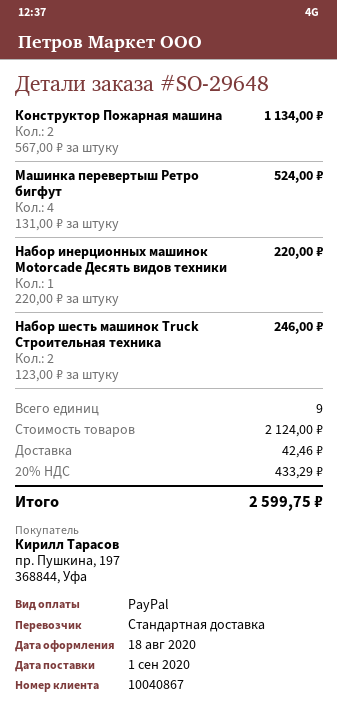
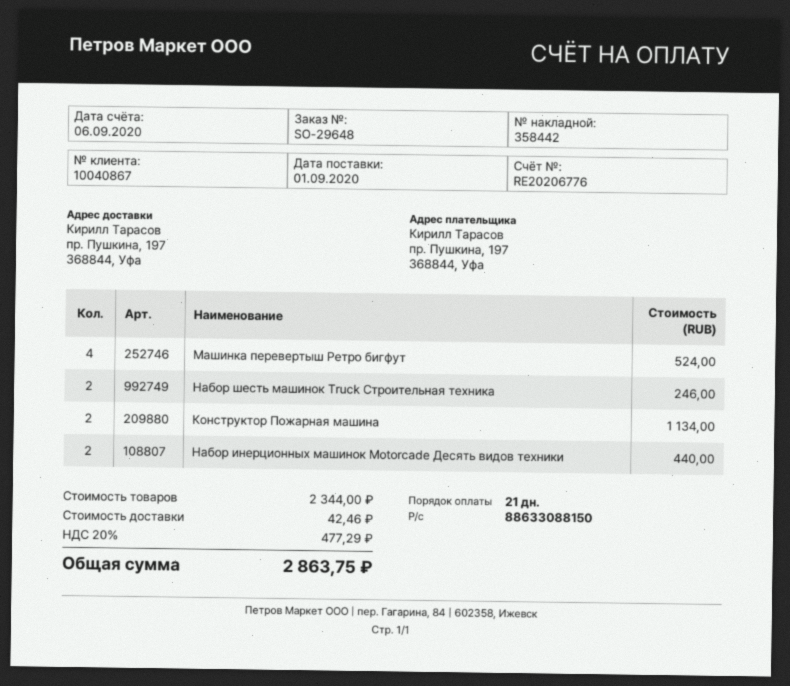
Набор инерционных машинок Motorcade Десять видов техники: 1 for 220.00 -> 2 for 440.00
subtotal: 2124.00 -> 2344.00
tax: 20% = 433.29 -> 20% = 477.29
total: 2599.75 -> 2863.75

